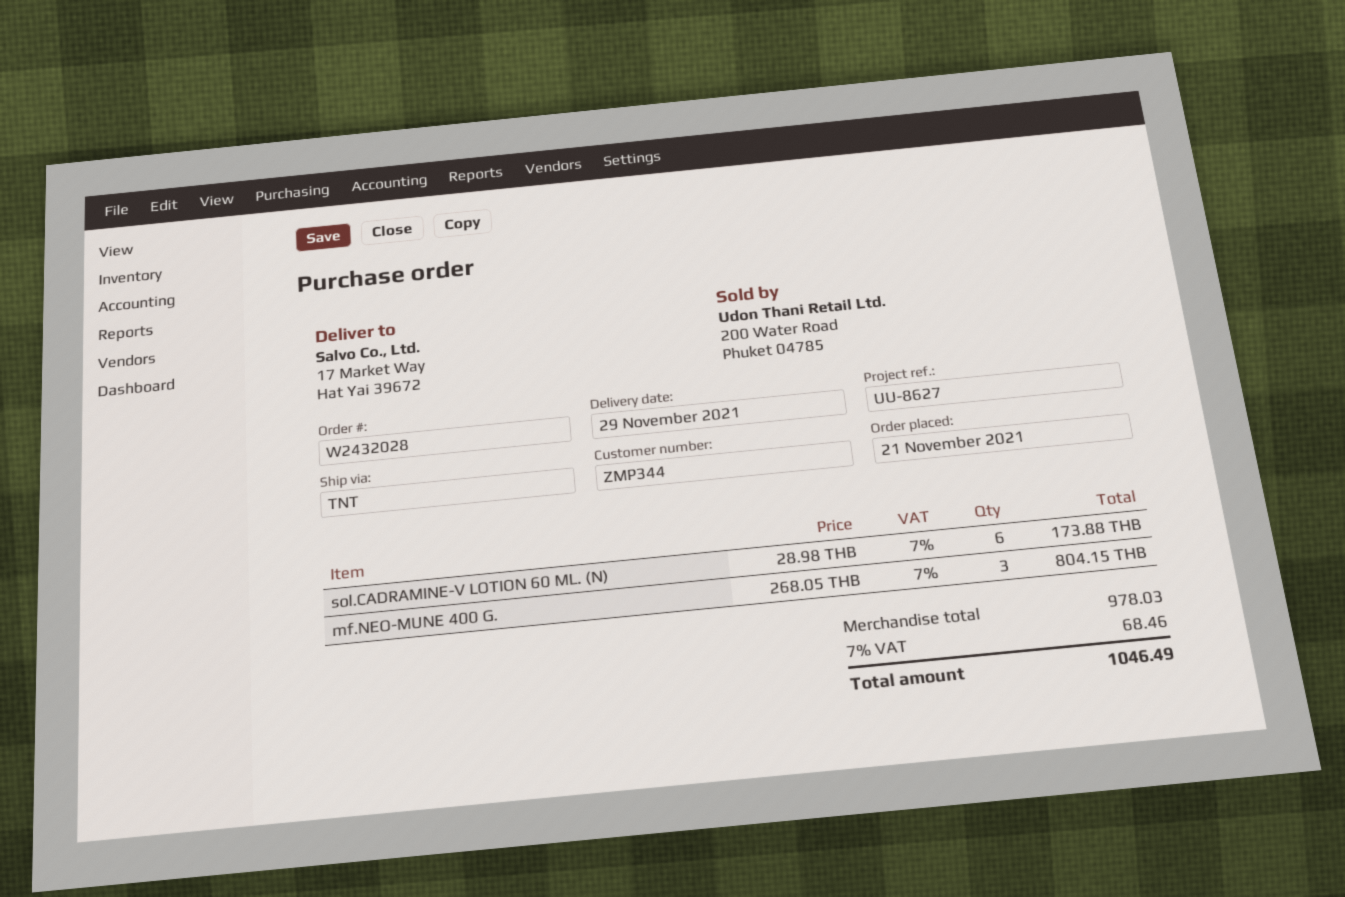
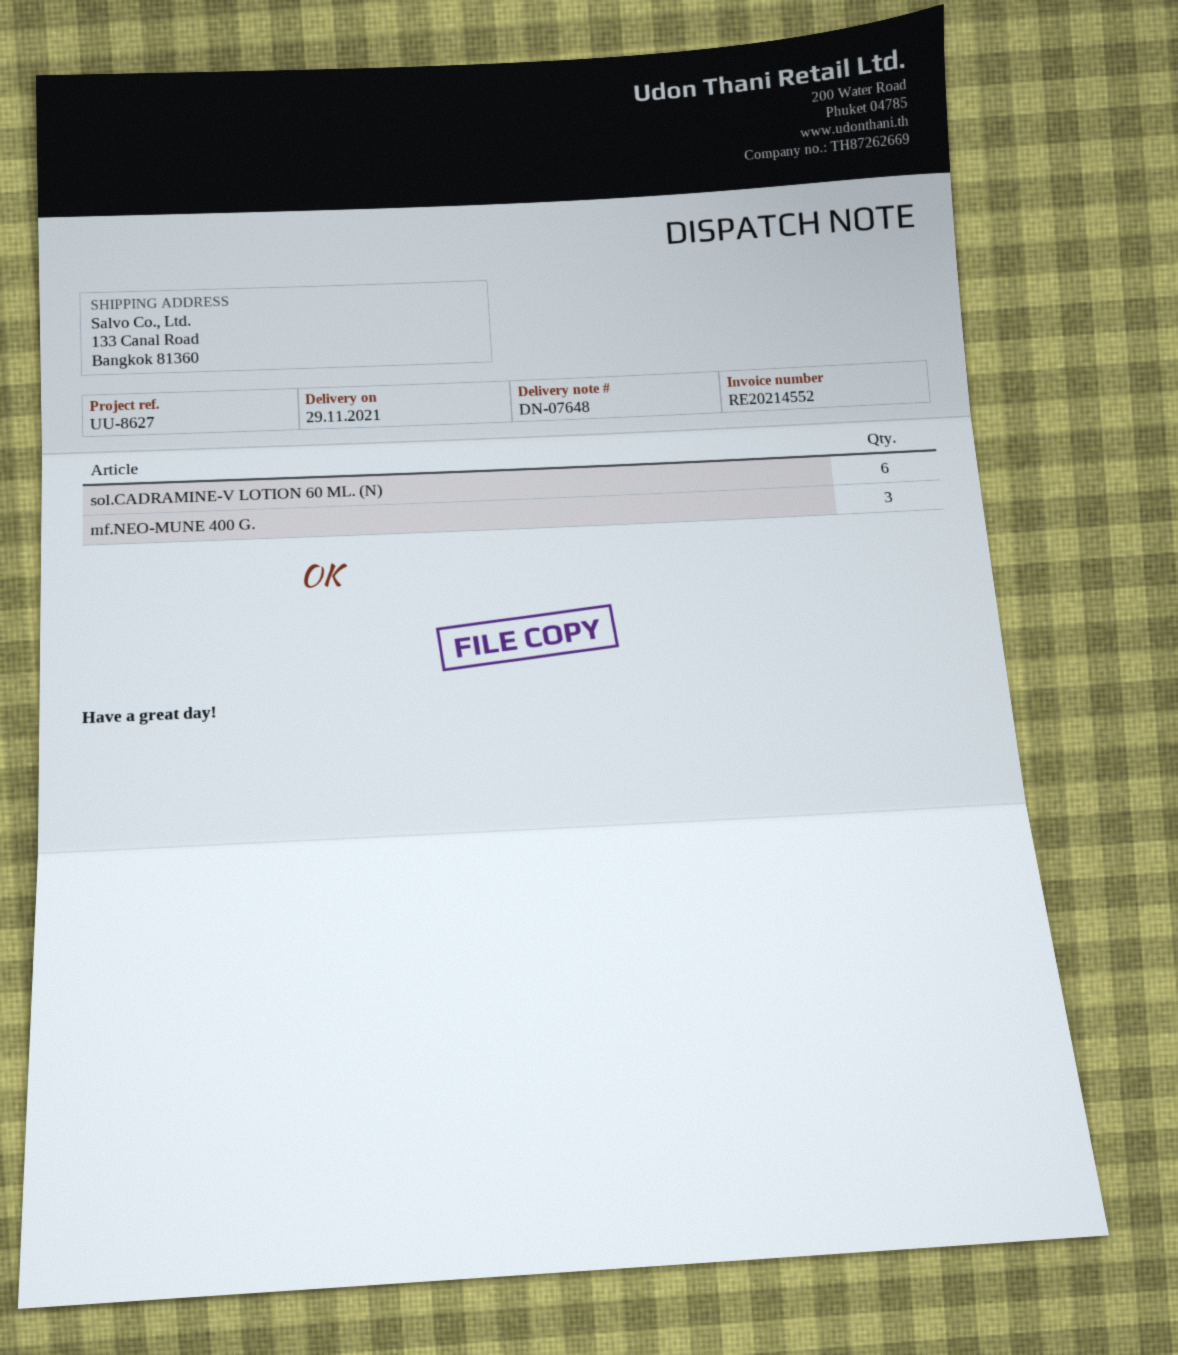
ship to: 17 Market Way, Hat Yai 39672 -> 133 Canal Road, Bangkok 81360

